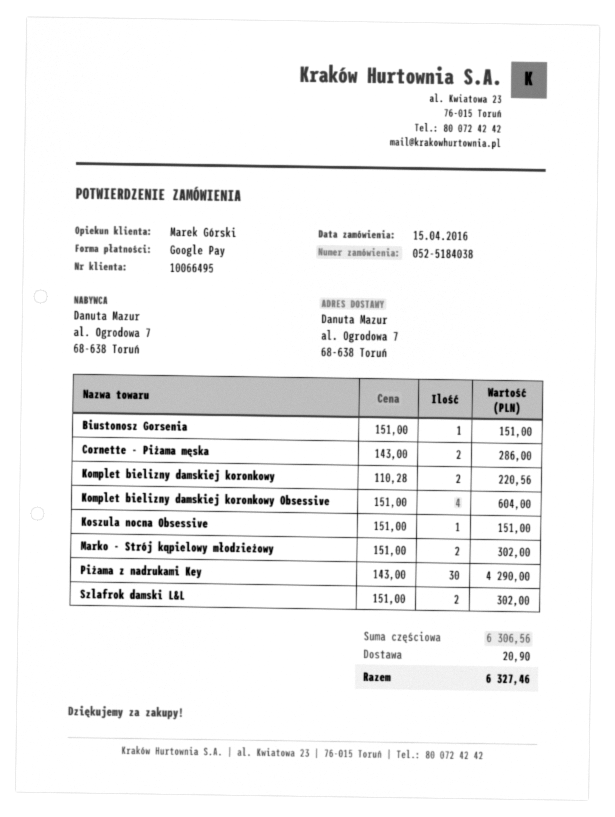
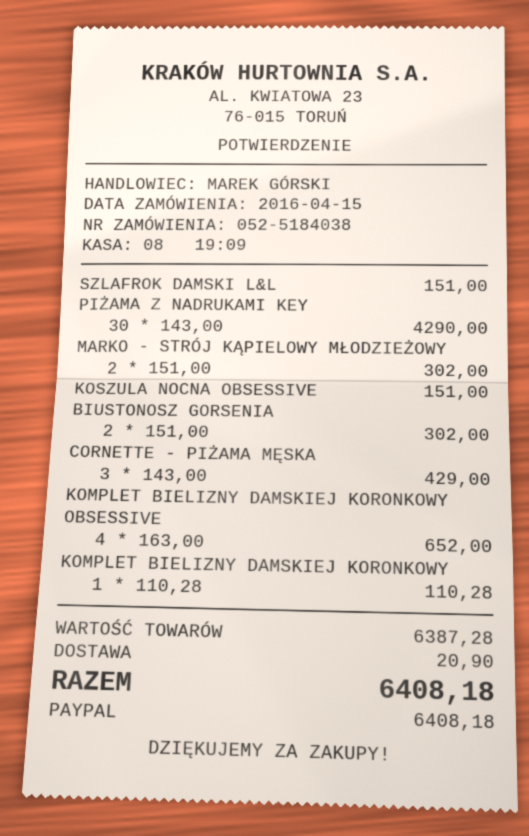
payment method: Google Pay -> PayPal
Biustonosz Gorsenia: 1 x 151.00 = 151.00 -> 2 x 151.00 = 302.00
Cornette - Piżama męska: 2 x 143.00 = 286.00 -> 3 x 143.00 = 429.00
Komplet bielizny damskiej koronkowy: 2 x 110.28 = 220.56 -> 1 x 110.28 = 110.28
Komplet bielizny damskiej koronkowy Obsessive: 4 x 151.00 = 604.00 -> 4 x 163.00 = 652.00
Szlafrok damski L&L: 2 x 151.00 = 302.00 -> 1 x 151.00 = 151.00
subtotal: 6306.56 -> 6387.28
total: 6327.46 -> 6408.18

